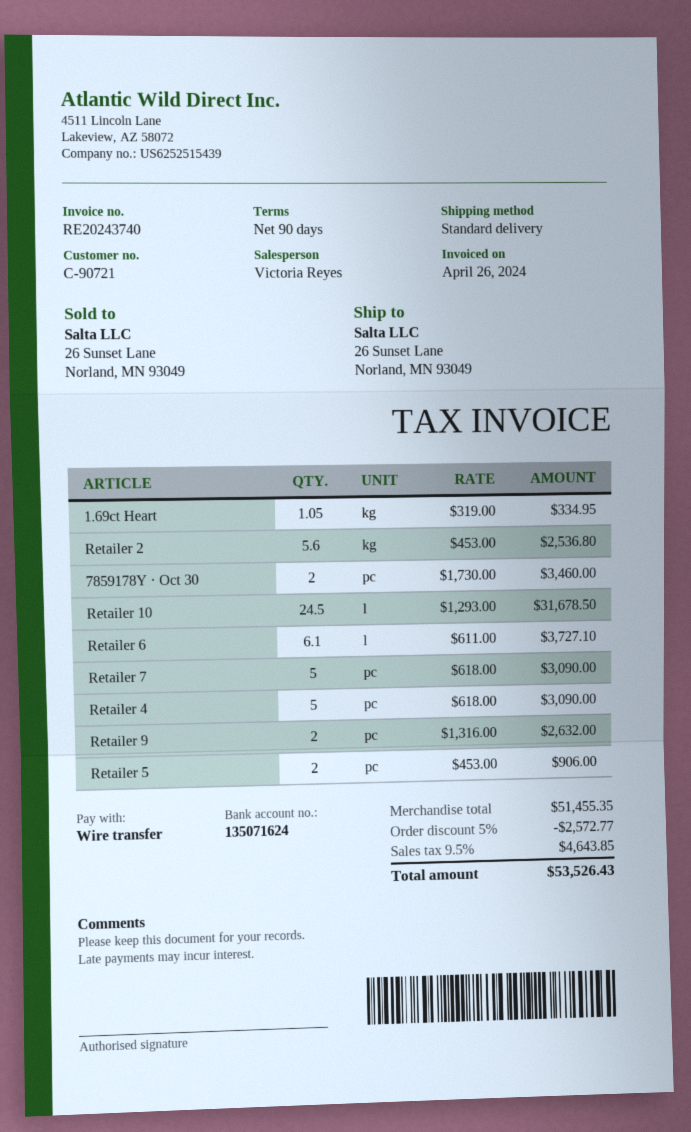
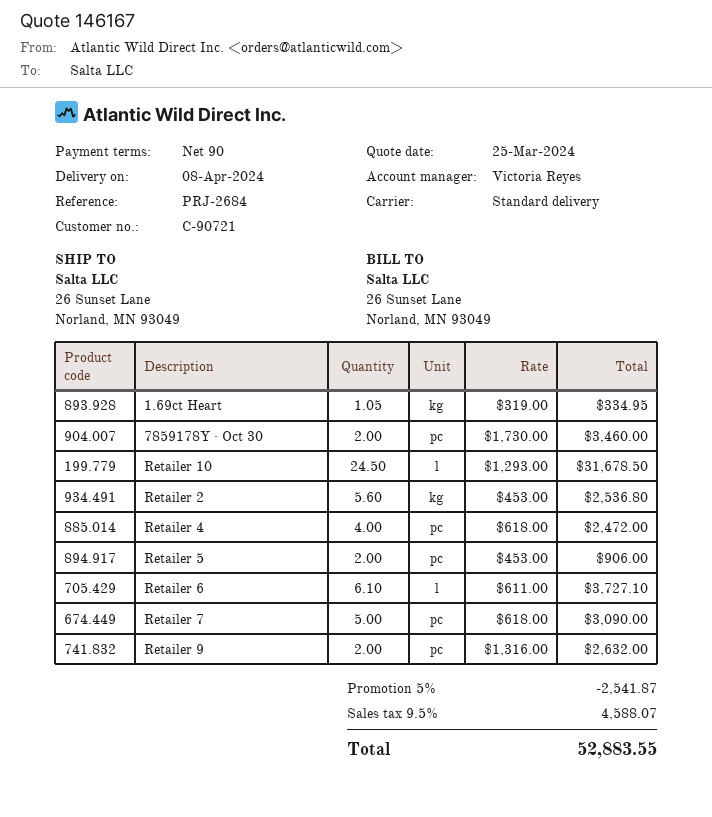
Retailer 4: 5 x 618.00 = 3090.00 -> 4 x 618.00 = 2472.00
discount: 5% = 2572.77 -> 5% = 2541.87
tax: 9.5% = 4643.85 -> 9.5% = 4588.07
total: 53526.43 -> 52883.55

